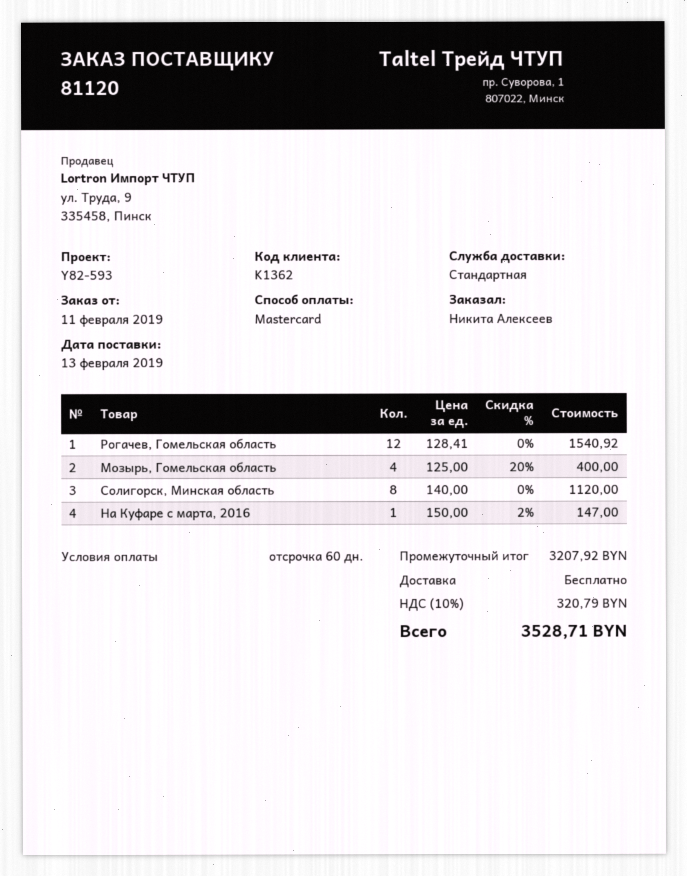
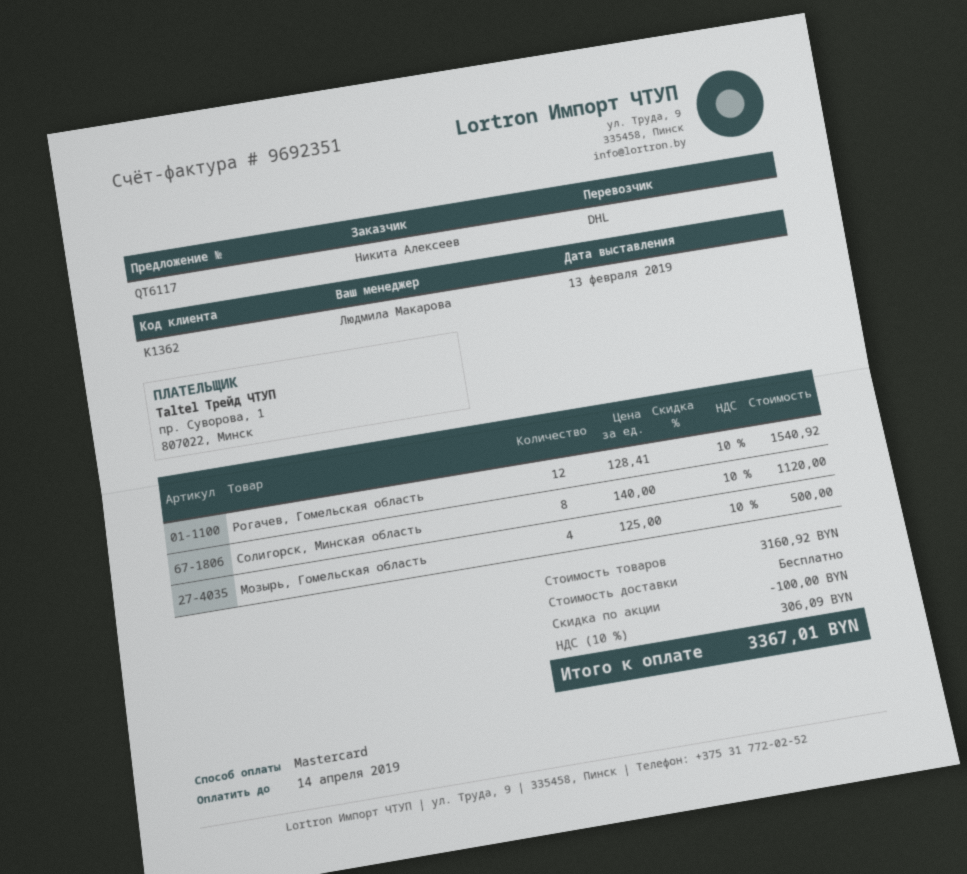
shipping method: standard -> DHL
Мозырь, Гомельская область: 4 x 125.00 - 20% = 400.00 -> 4 x 125.00 = 500.00
На Куфаре с марта, 2016: 1 x 150.00 - 2% = 147.00 -> none
subtotal: 3207.92 -> 3160.92
discount: none -> 100.00
tax: 10% = 320.79 -> 10% = 306.09
total: 3528.71 -> 3367.01

